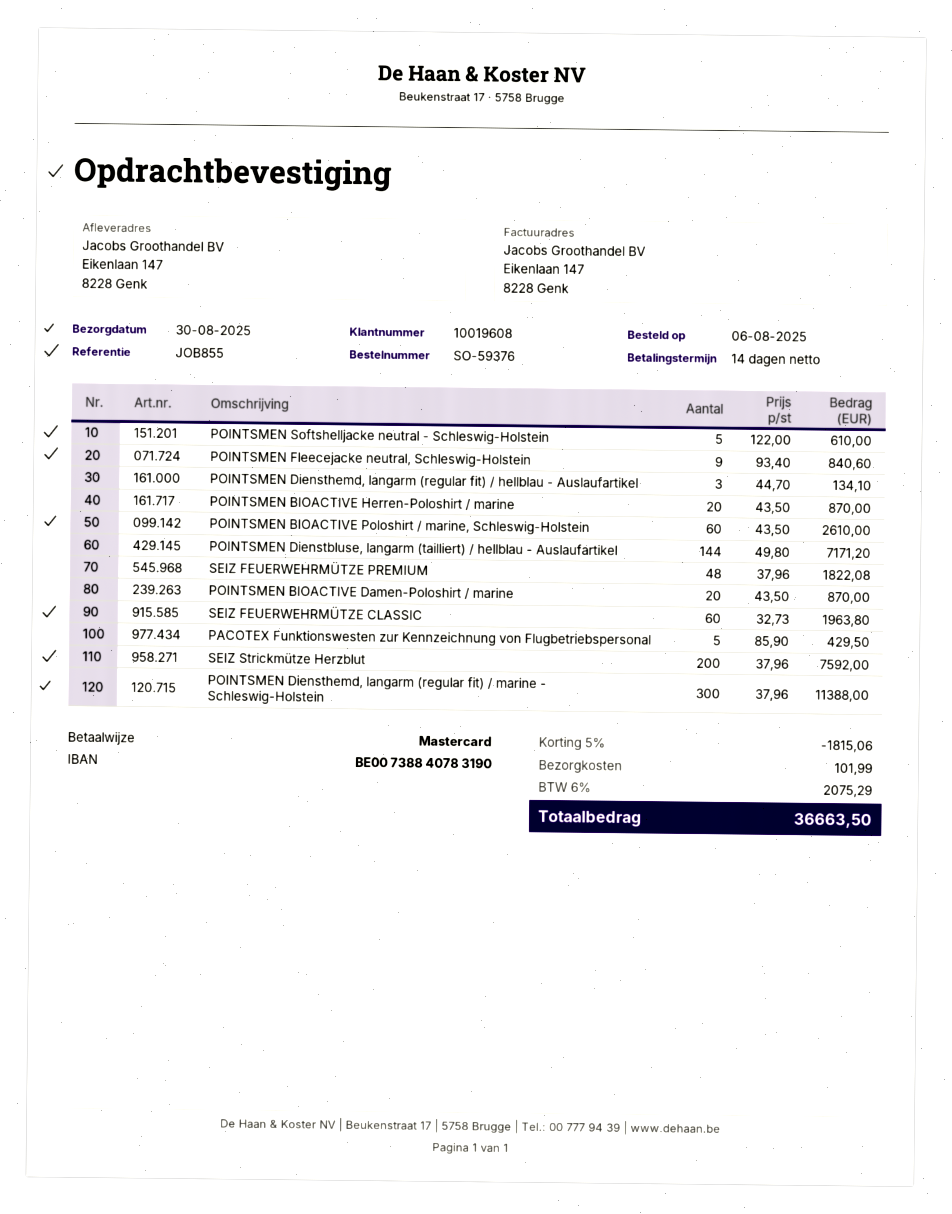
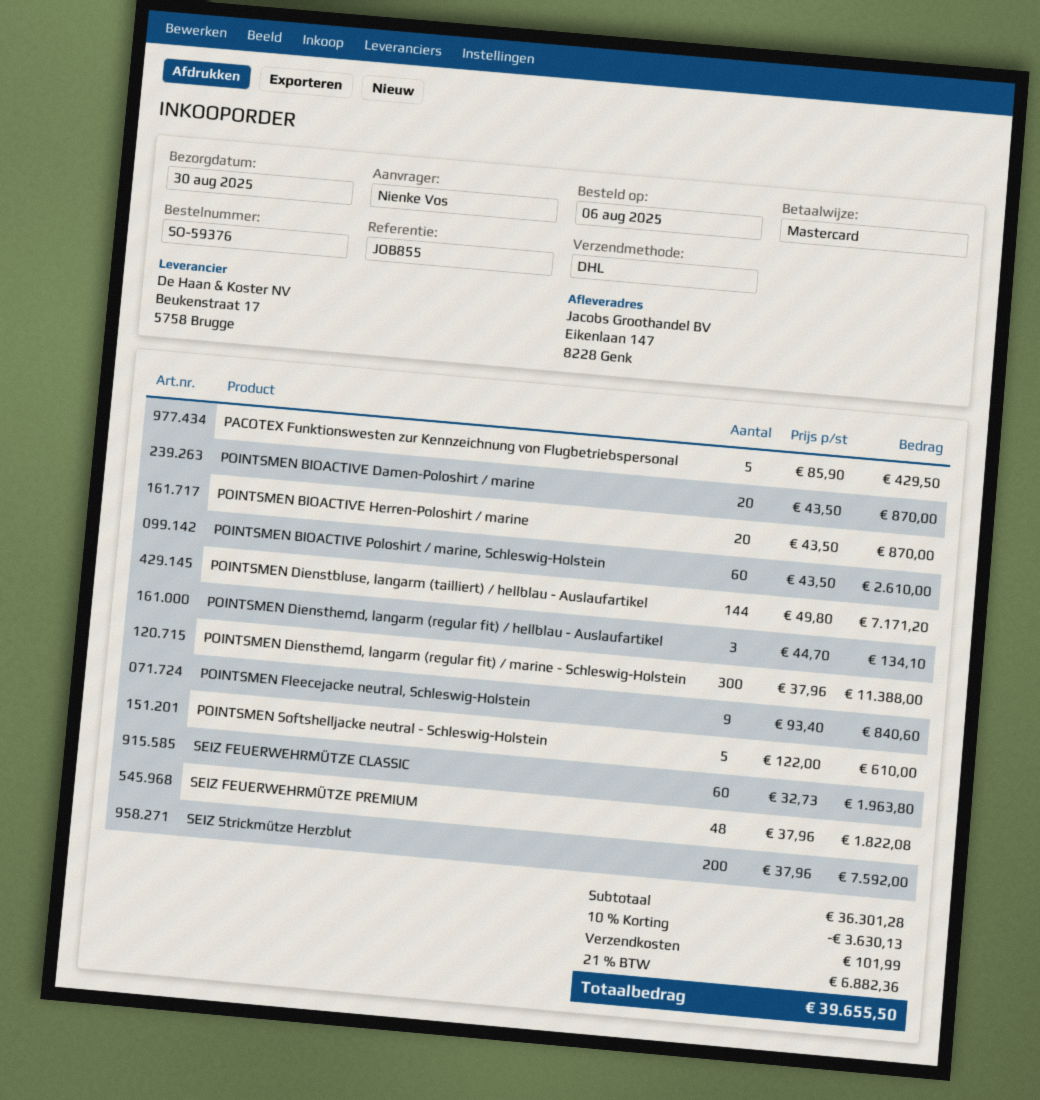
discount: 5% = 1815.06 -> 10% = 3630.13
tax: 6% = 2075.29 -> 21% = 6882.36
total: 36663.50 -> 39655.50

